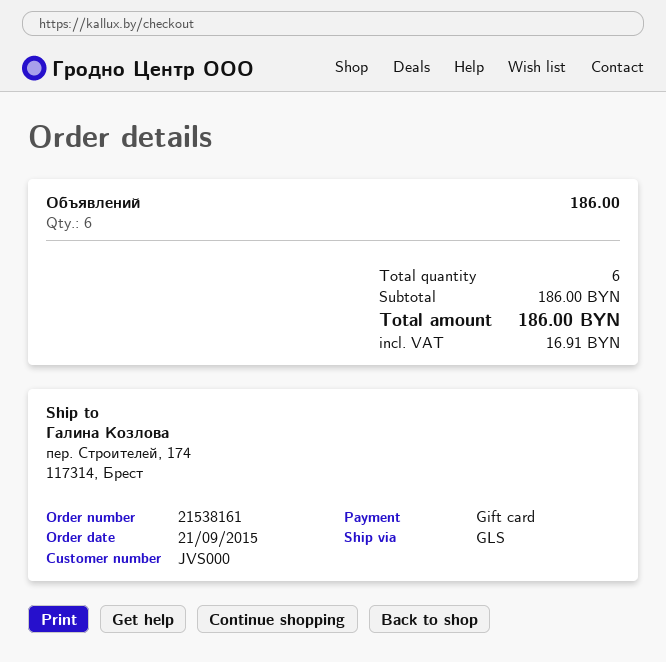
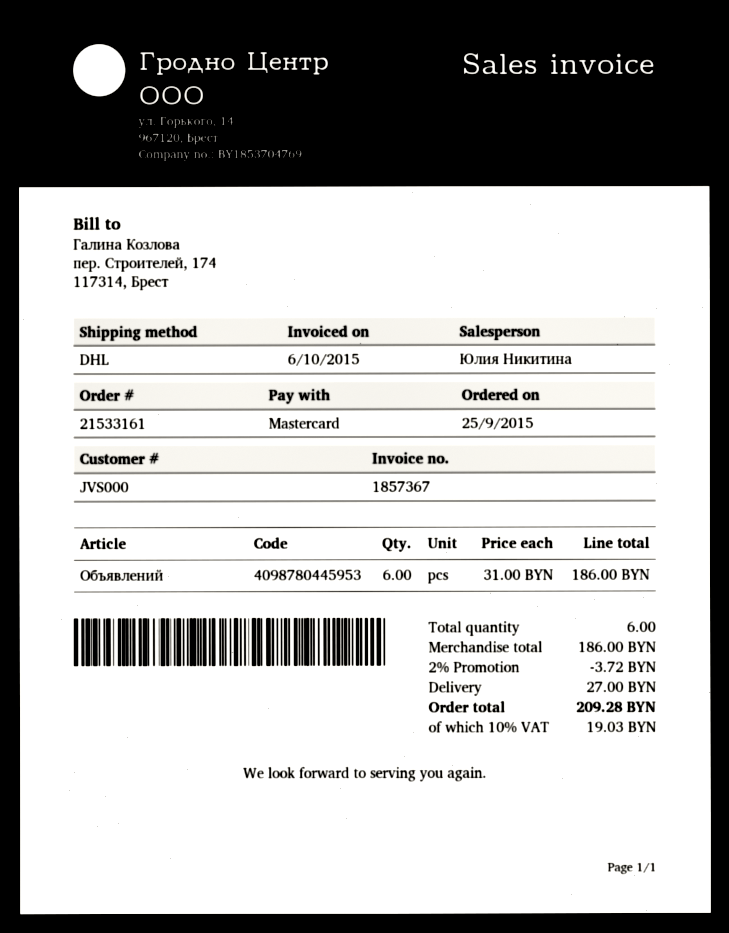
order number: 21538161 -> 21533161
order date: 2015-09-21 -> 2015-09-25
payment method: gift card -> Mastercard
shipping method: GLS -> DHL
discount: none -> 2% = 3.72
shipping: none -> 27.00
tax: 16.91 -> 19.03
total: 186.00 -> 209.28

